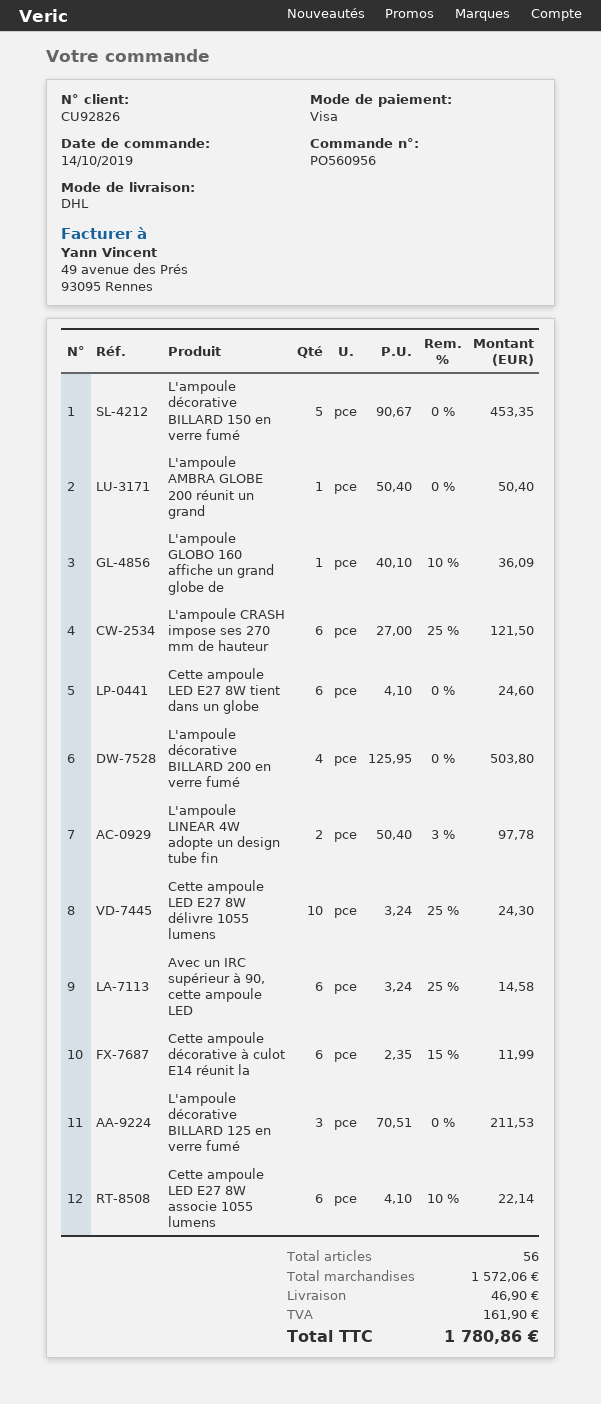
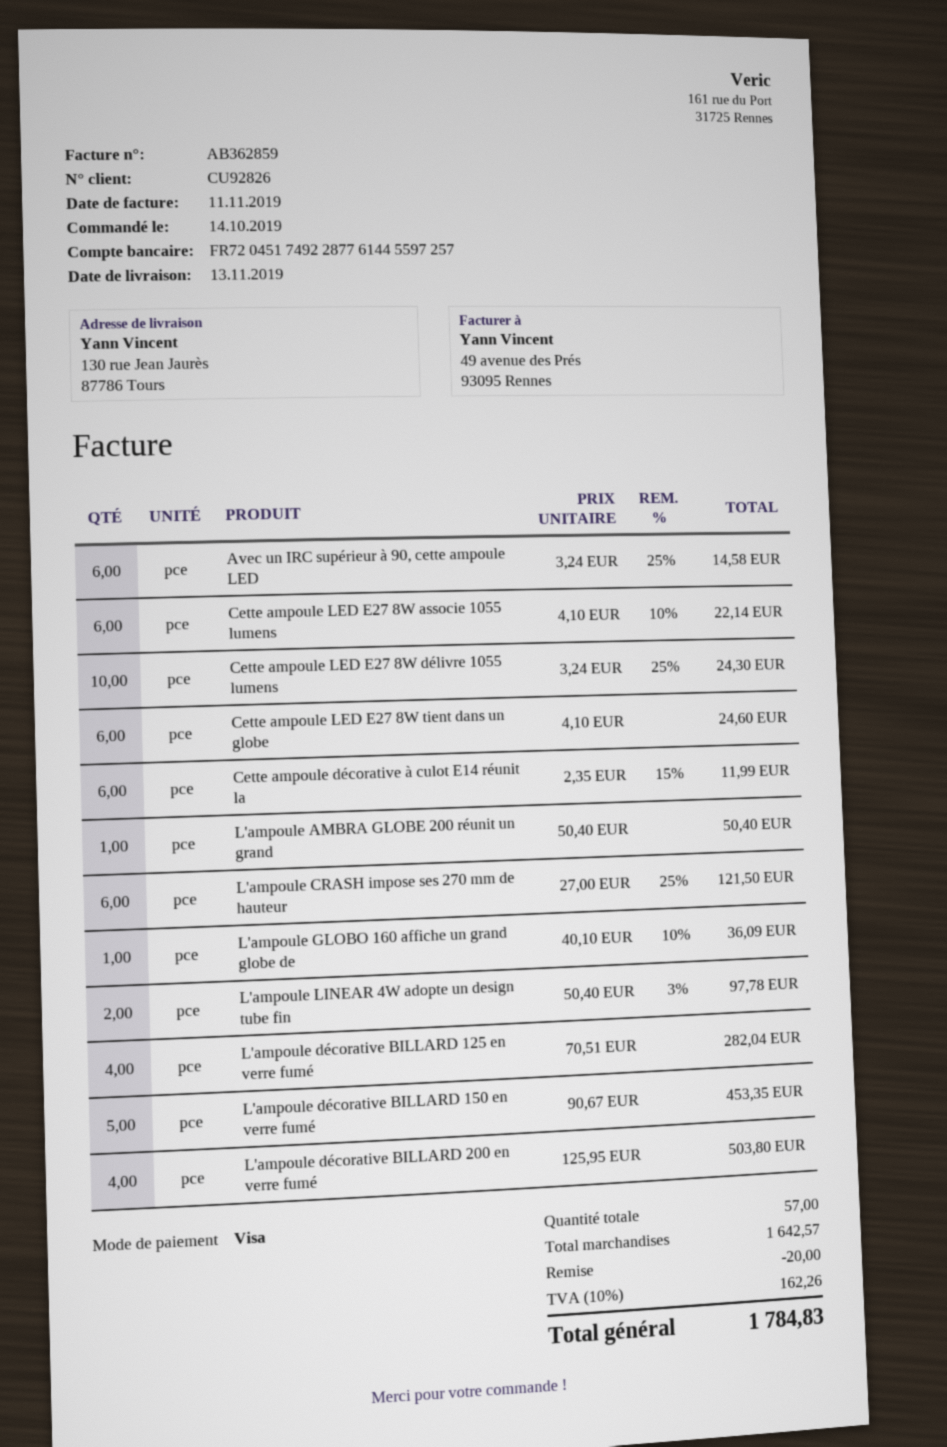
L'ampoule décorative BILLARD 125 en verre fumé: 3 x 70.51 = 211.53 -> 4 x 70.51 = 282.04
total quantity: 56 -> 57
subtotal: 1572.06 -> 1642.57
discount: none -> 20.00
shipping: 46.90 -> none
tax: 161.90 -> 162.26
total: 1780.86 -> 1784.83

